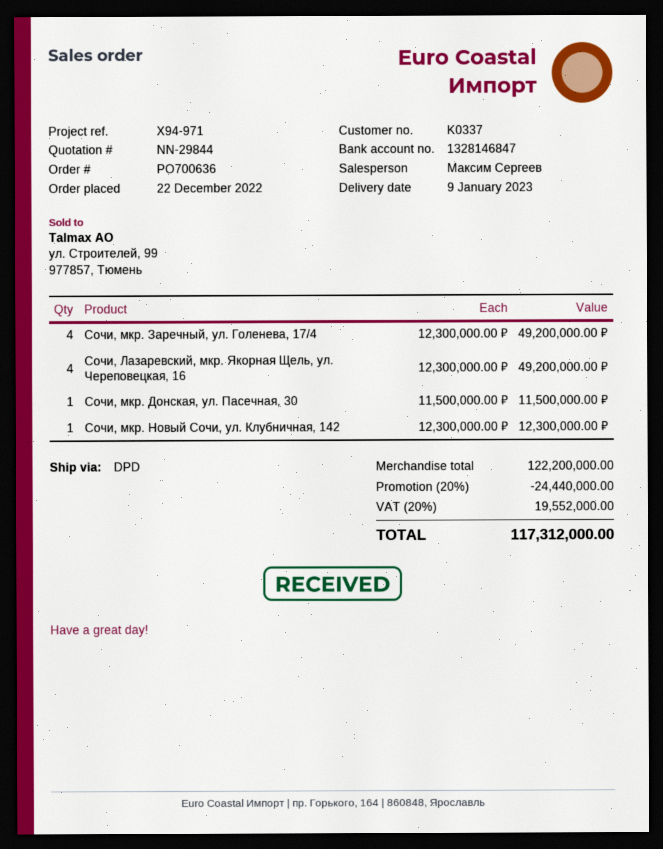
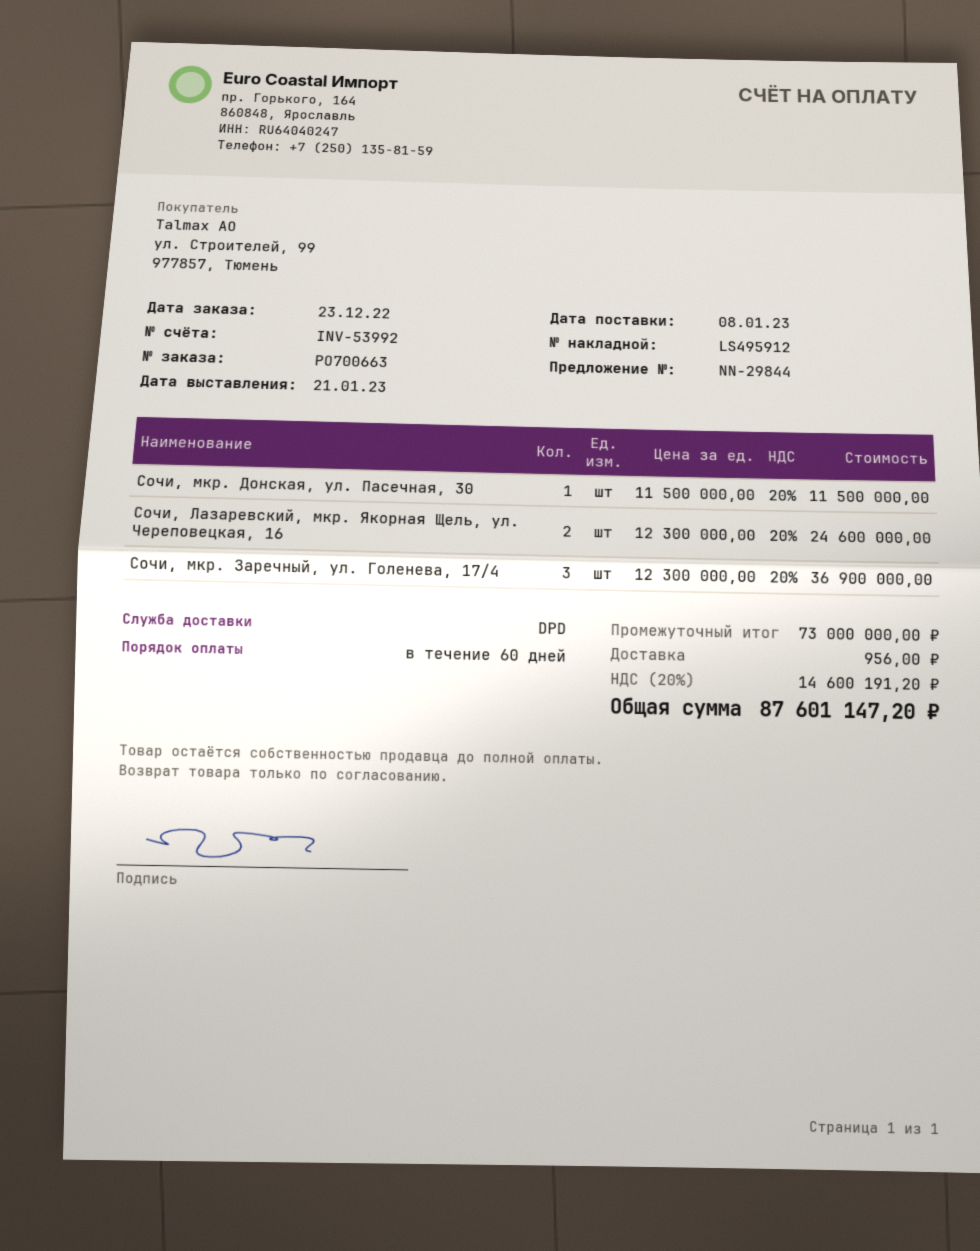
order number: PO700636 -> PO700663
order date: 2022-12-22 -> 2022-12-23
delivery date: 2023-01-09 -> 2023-01-08
Сочи, мкр. Заречный, ул. Голенева, 17/4: 4 x 12300000.00 = 49200000.00 -> 3 x 12300000.00 = 36900000.00
Сочи, Лазаревский, мкр. Якорная Щель, ул. Череповецкая, 16: 4 x 12300000.00 = 49200000.00 -> 2 x 12300000.00 = 24600000.00
Сочи, мкр. Новый Сочи, ул. Клубничная, 142: 1 x 12300000.00 = 12300000.00 -> none
subtotal: 122200000.00 -> 73000000.00
discount: 20% = 24440000.00 -> none
shipping: none -> 956.00
tax: 20% = 19552000.00 -> 20% = 14600191.20
total: 117312000.00 -> 87601147.20

